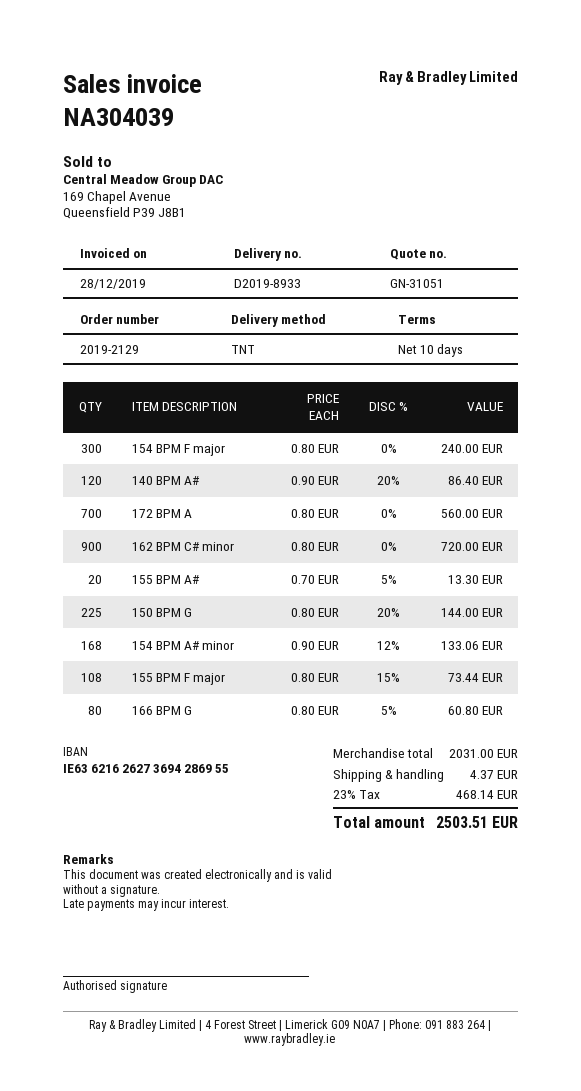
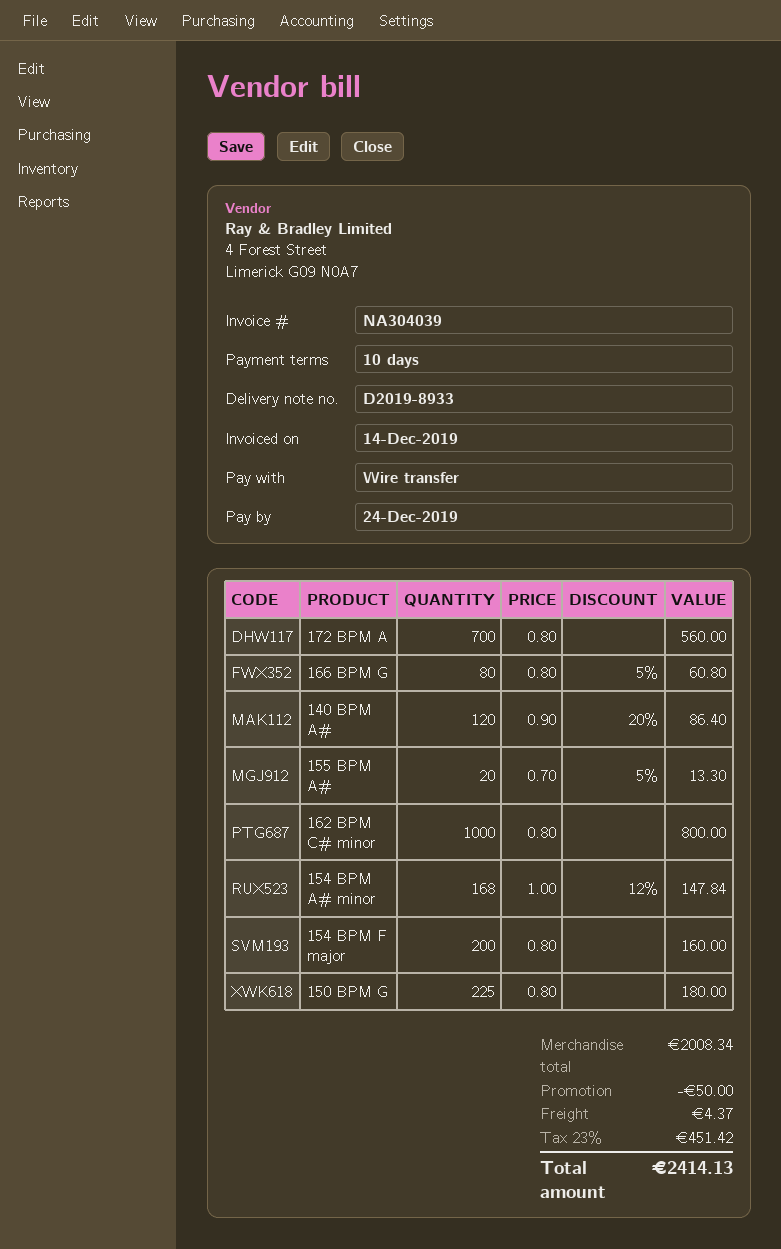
invoice date: 2019-12-28 -> 2019-12-14
154 BPM F major: 300 x 0.80 = 240.00 -> 200 x 0.80 = 160.00
162 BPM C# minor: 900 x 0.80 = 720.00 -> 1000 x 0.80 = 800.00
150 BPM G: 225 x 0.80 - 20% = 144.00 -> 225 x 0.80 = 180.00
154 BPM A# minor: 168 x 0.90 - 12% = 133.06 -> 168 x 1.00 - 12% = 147.84
155 BPM F major: 108 x 0.80 - 15% = 73.44 -> none
subtotal: 2031.00 -> 2008.34
discount: none -> 50.00
tax: 23% = 468.14 -> 23% = 451.42
total: 2503.51 -> 2414.13

